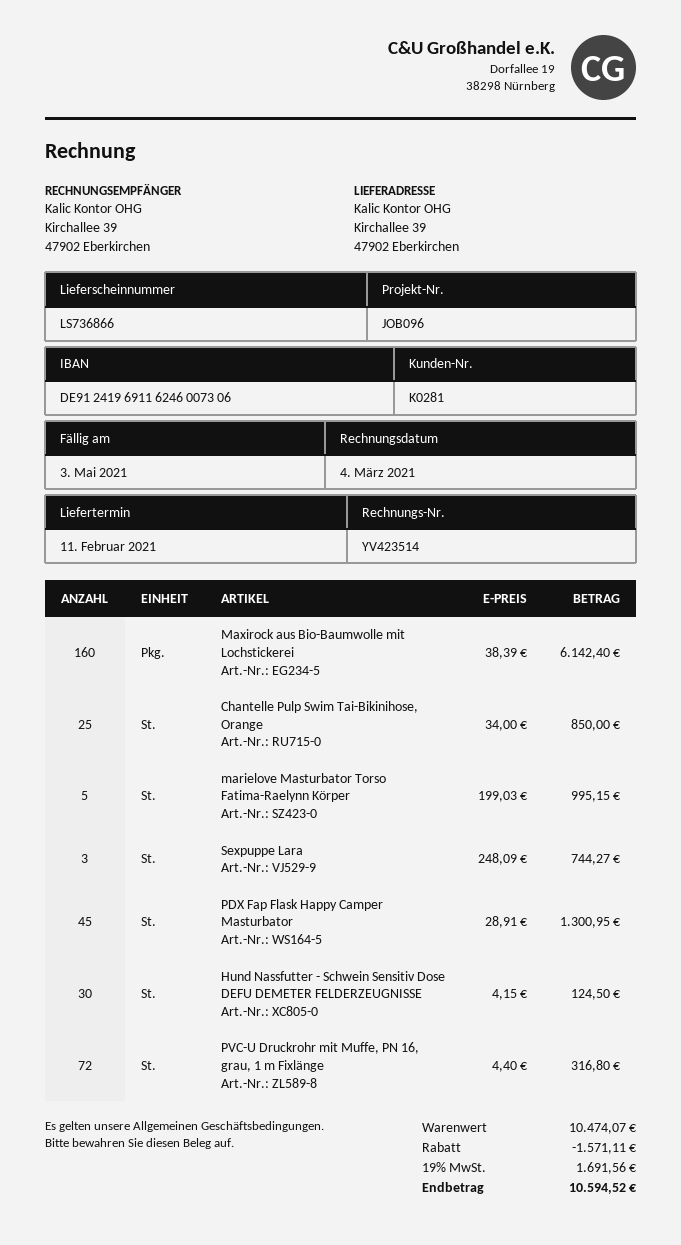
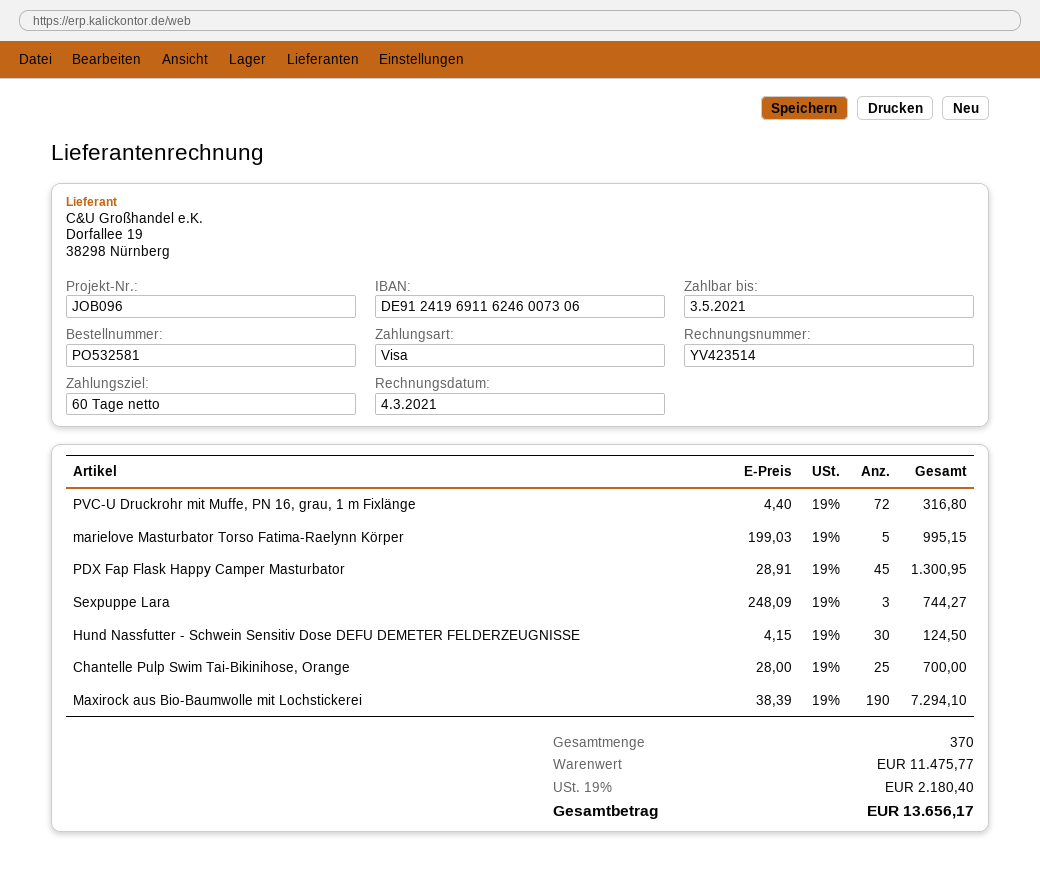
Maxirock aus Bio-Baumwolle mit Lochstickerei: 160 x 38.39 = 6142.40 -> 190 x 38.39 = 7294.10
Chantelle Pulp Swim Tai-Bikinihose, Orange: 25 x 34.00 = 850.00 -> 25 x 28.00 = 700.00
subtotal: 10474.07 -> 11475.77
discount: 1571.11 -> none
tax: 19% = 1691.56 -> 19% = 2180.40
total: 10594.52 -> 13656.17

